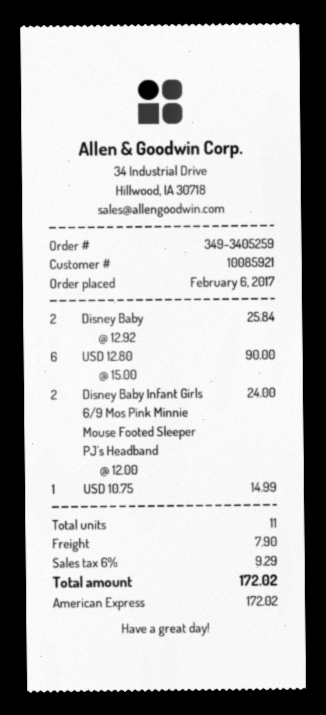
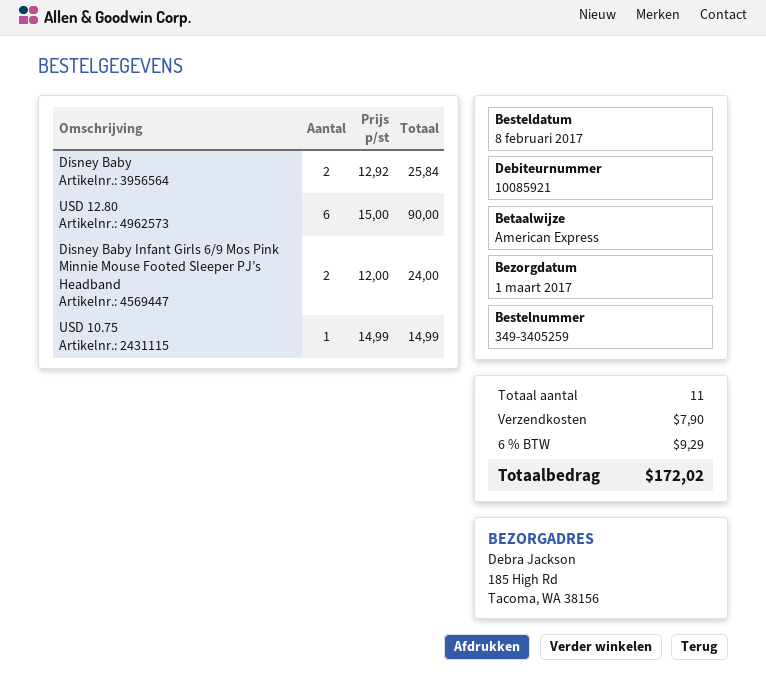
order date: 2017-02-06 -> 2017-02-08

